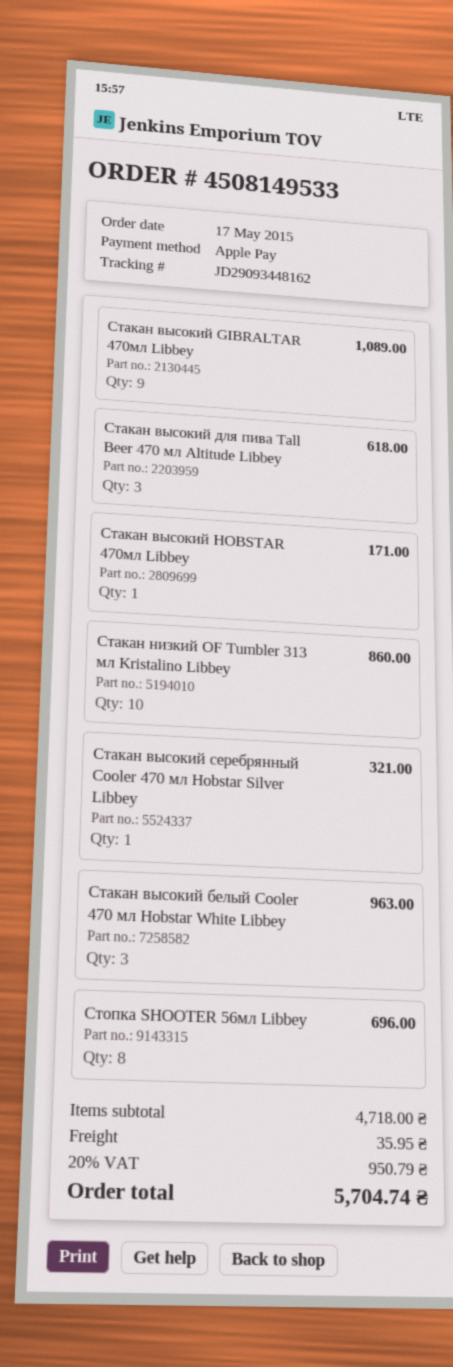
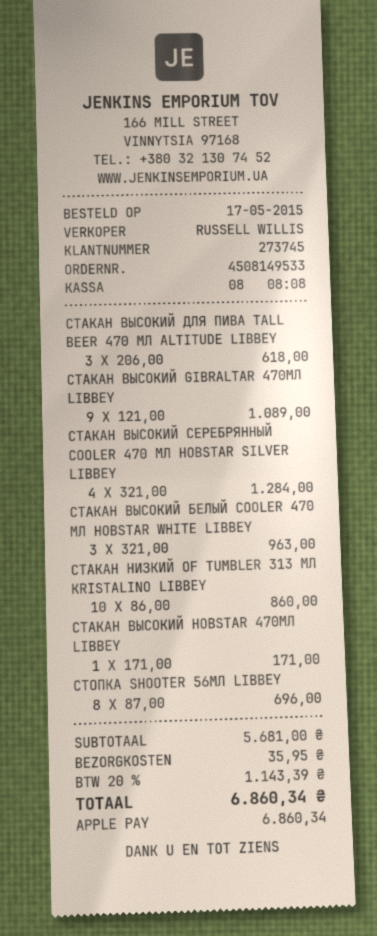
Стакан высокий серебрянный Cooler 470 мл Hobstar Silver Libbey: 1 for 321.00 -> 4 for 1284.00
subtotal: 4718.00 -> 5681.00
tax: 20% = 950.79 -> 20% = 1143.39
total: 5704.74 -> 6860.34

